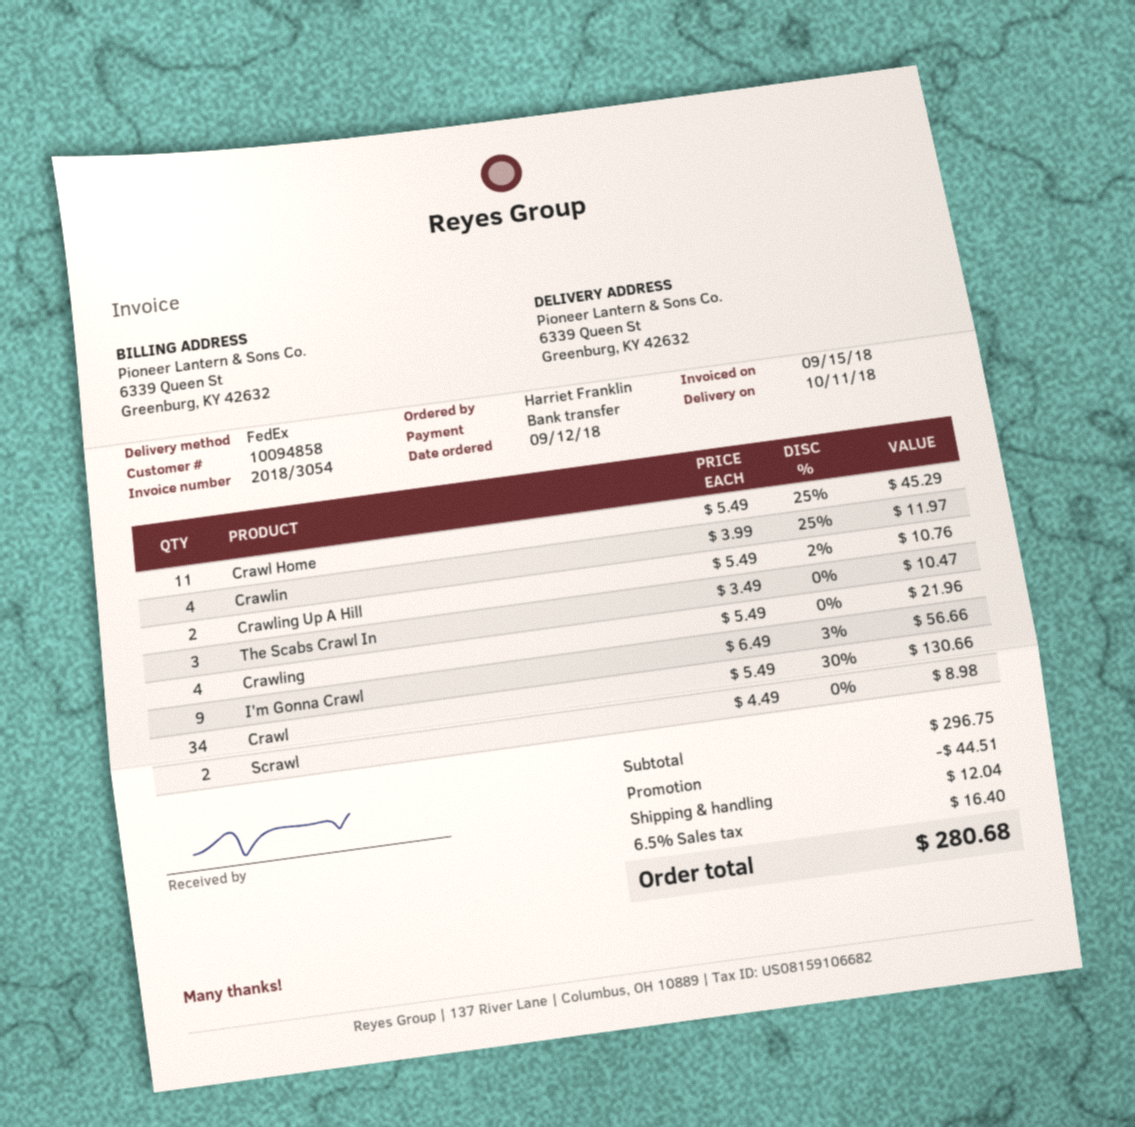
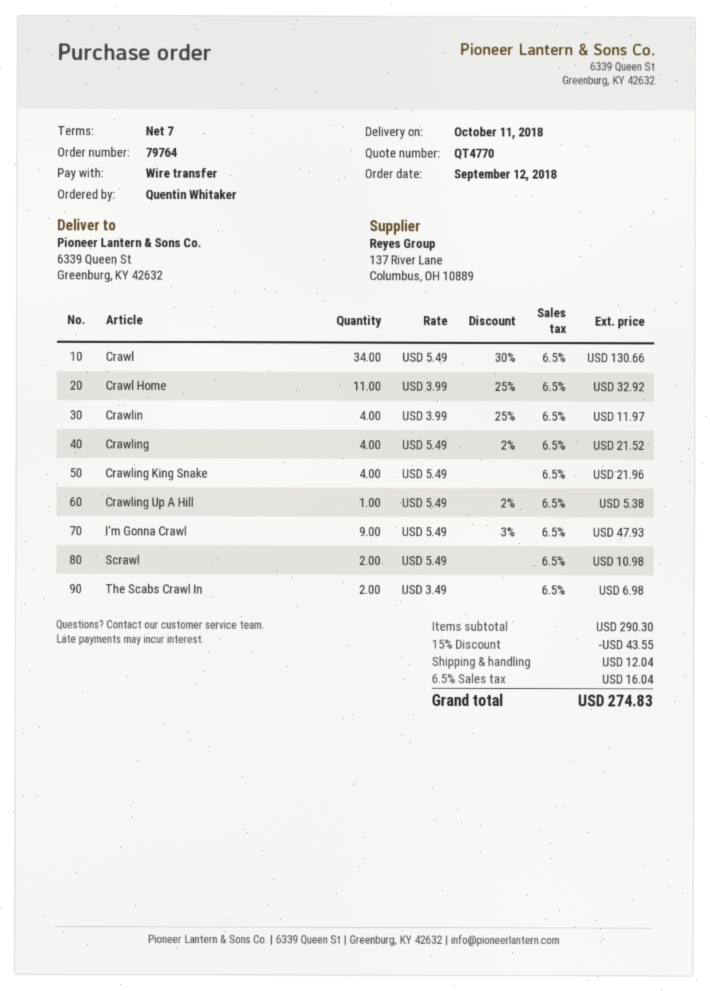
ordered by: Harriet Franklin -> Quentin Whitaker
Crawl Home: 11 x 5.49 - 25% = 45.29 -> 11 x 3.99 - 25% = 32.92
Crawling Up A Hill: 2 x 5.49 - 2% = 10.76 -> 1 x 5.49 - 2% = 5.38
The Scabs Crawl In: 3 x 3.49 = 10.47 -> 2 x 3.49 = 6.98
Crawling: 4 x 5.49 = 21.96 -> 4 x 5.49 - 2% = 21.52
I'm Gonna Crawl: 9 x 6.49 - 3% = 56.66 -> 9 x 5.49 - 3% = 47.93
Scrawl: 2 x 4.49 = 8.98 -> 2 x 5.49 = 10.98
Crawling King Snake: none -> 4 x 5.49 = 21.96
subtotal: 296.75 -> 290.30
discount: 44.51 -> 43.55
tax: 6.5% = 16.40 -> 6.5% = 16.04
total: 280.68 -> 274.83

